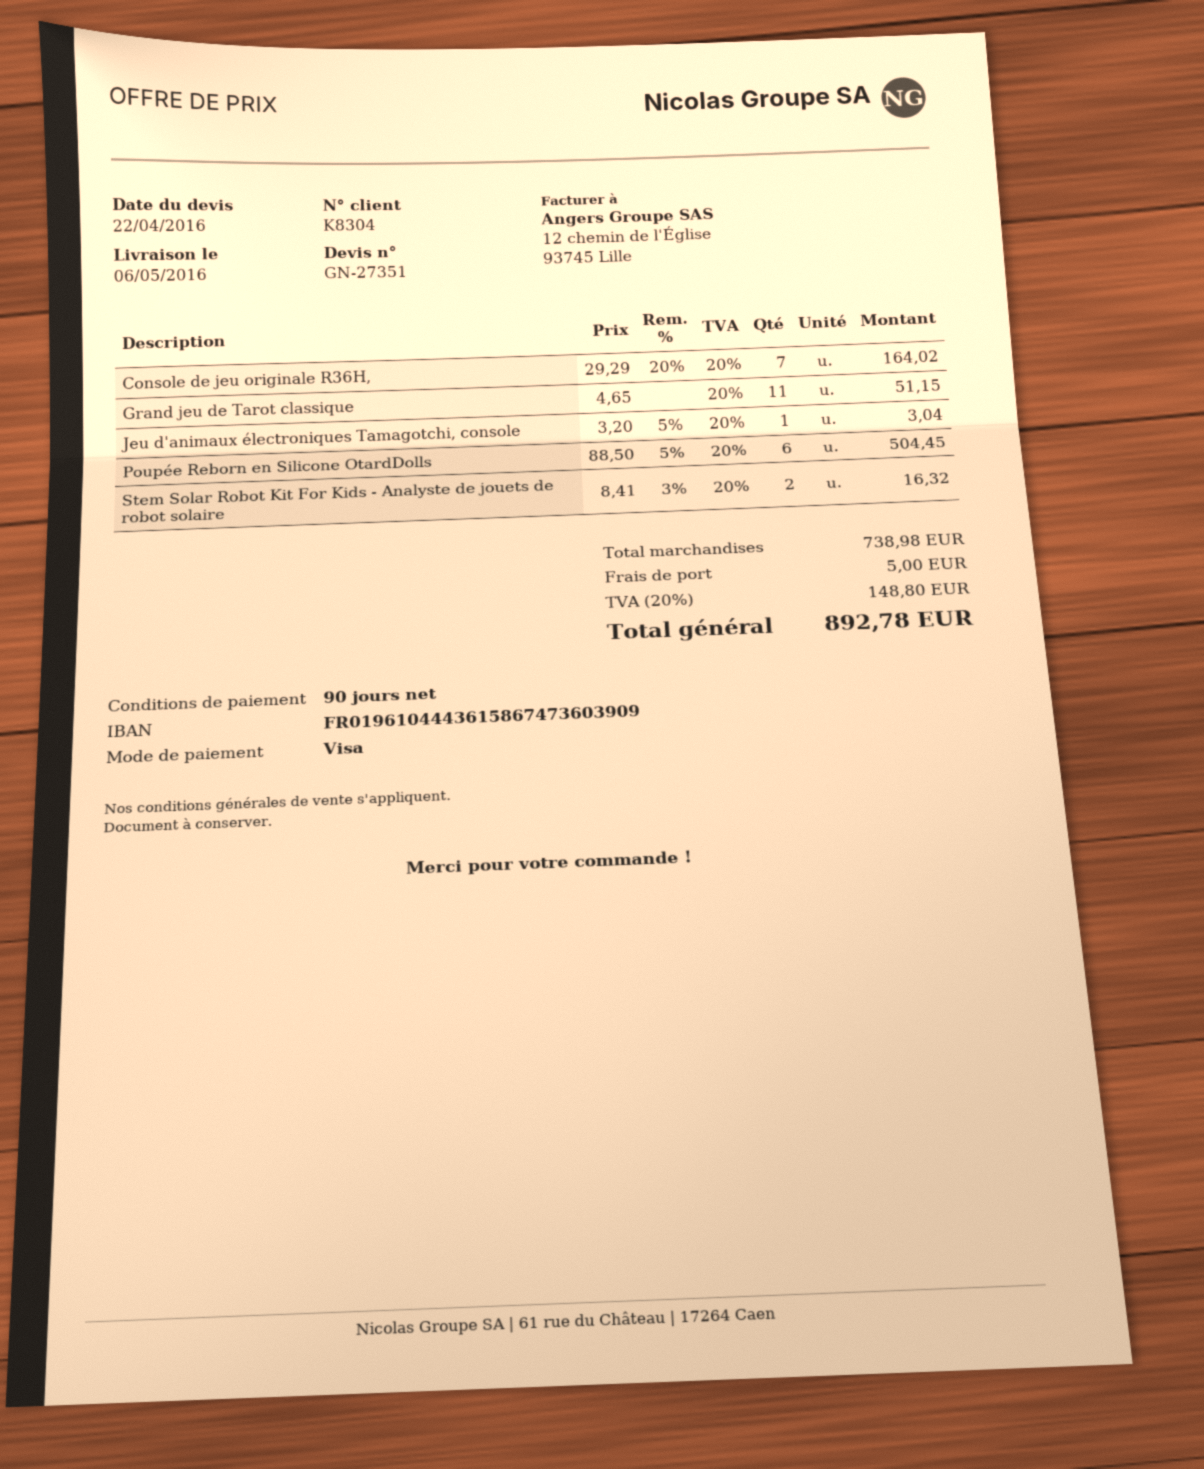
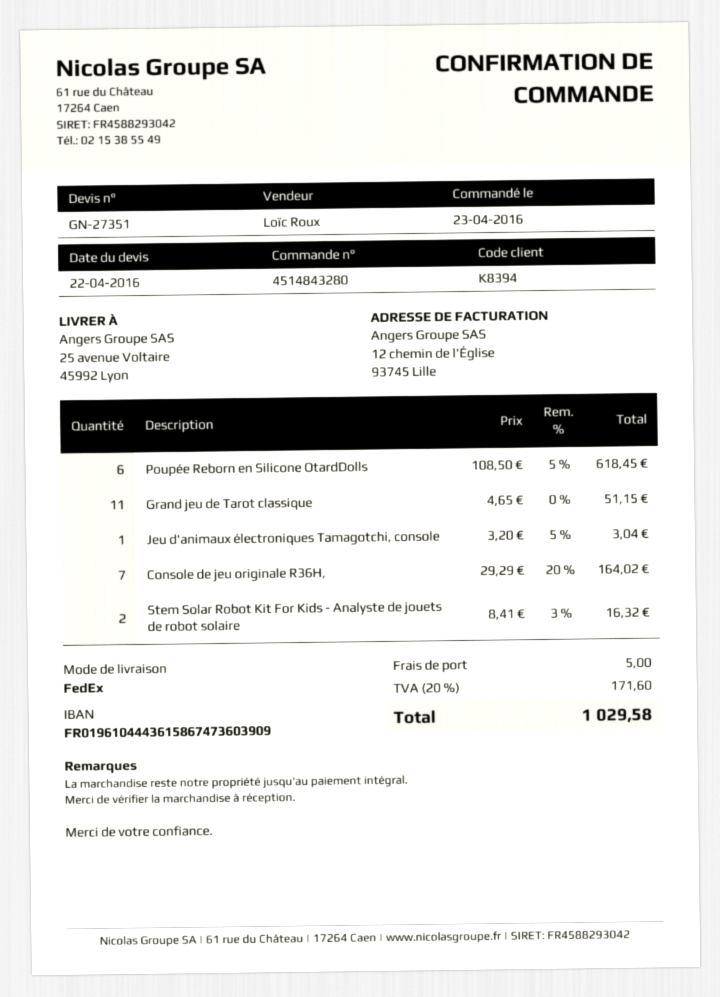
customer number: K8304 -> K8394
Poupée Reborn en Silicone OtardDolls: 6 x 88.50 - 5% = 504.45 -> 6 x 108.50 - 5% = 618.45
tax: 20% = 148.80 -> 20% = 171.60
total: 892.78 -> 1029.58

